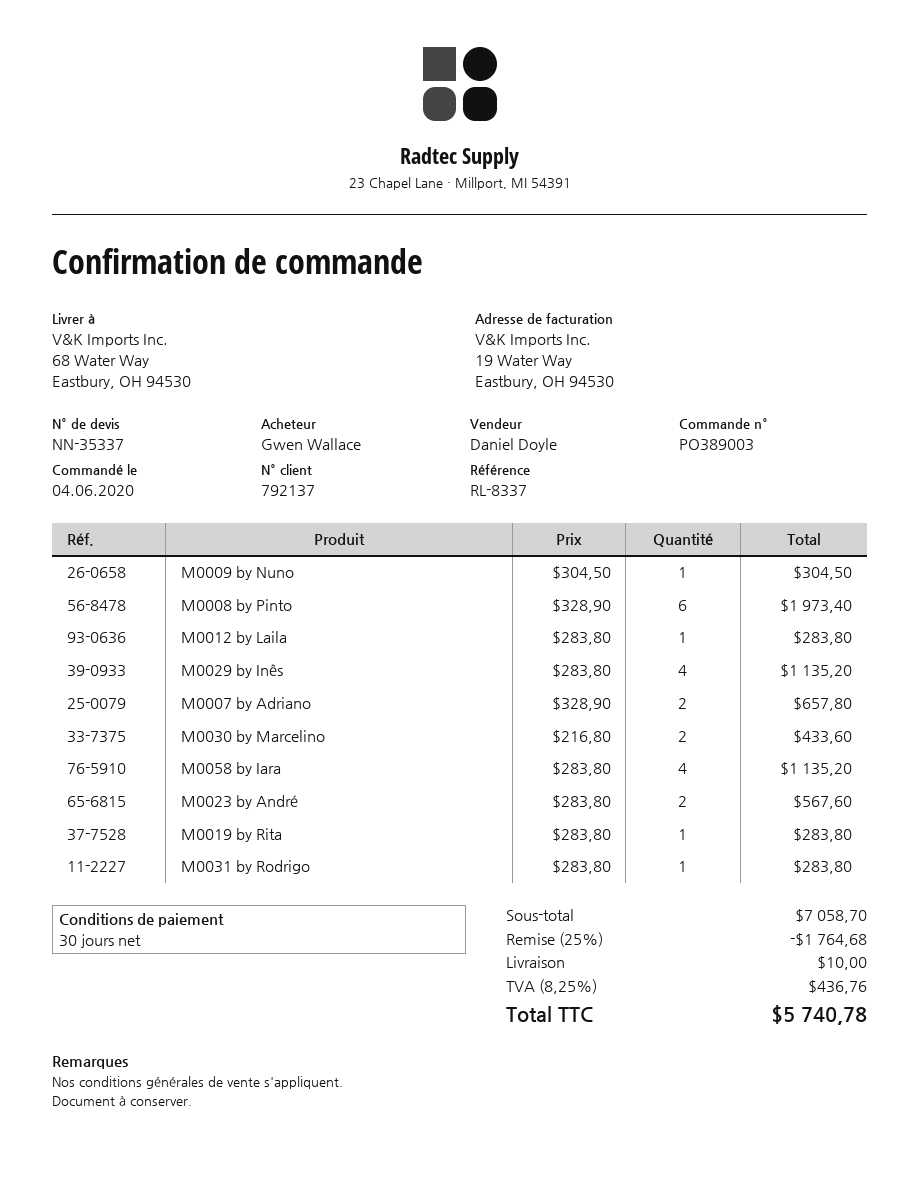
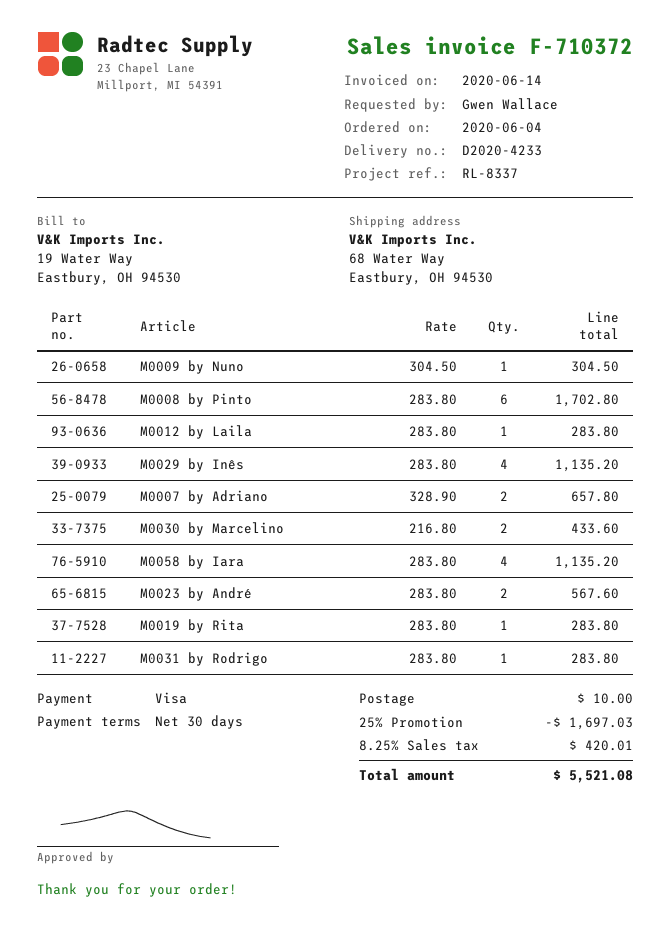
M0008 by Pinto: 6 x 328.90 = 1973.40 -> 6 x 283.80 = 1702.80
discount: 25% = 1764.68 -> 25% = 1697.03
tax: 8.25% = 436.76 -> 8.25% = 420.01
total: 5740.78 -> 5521.08

